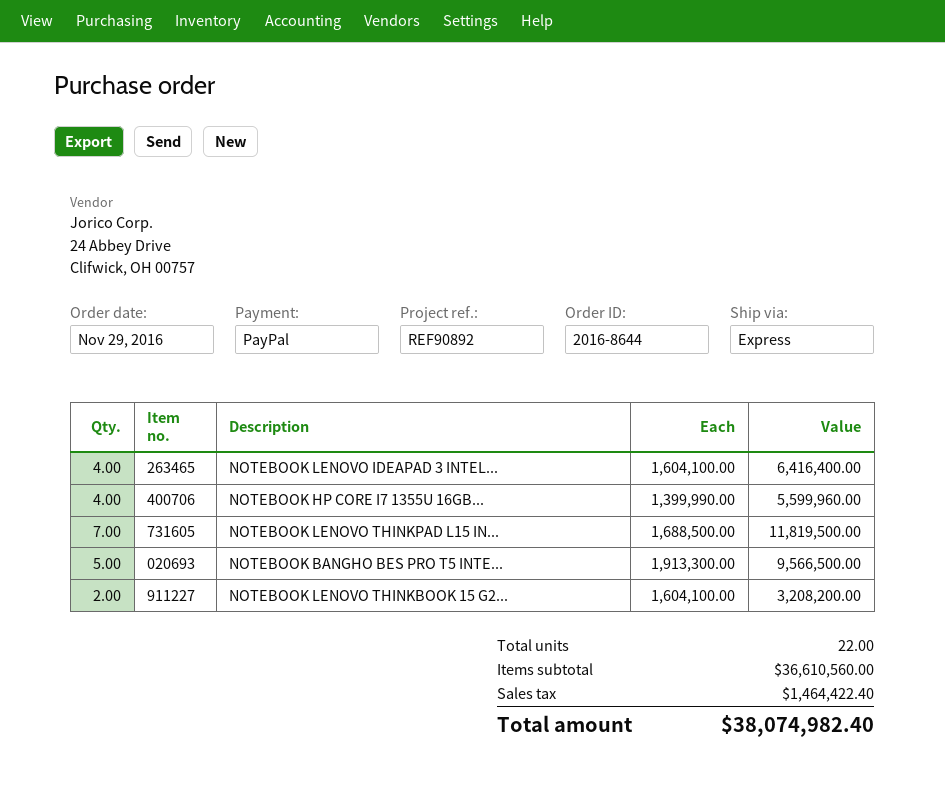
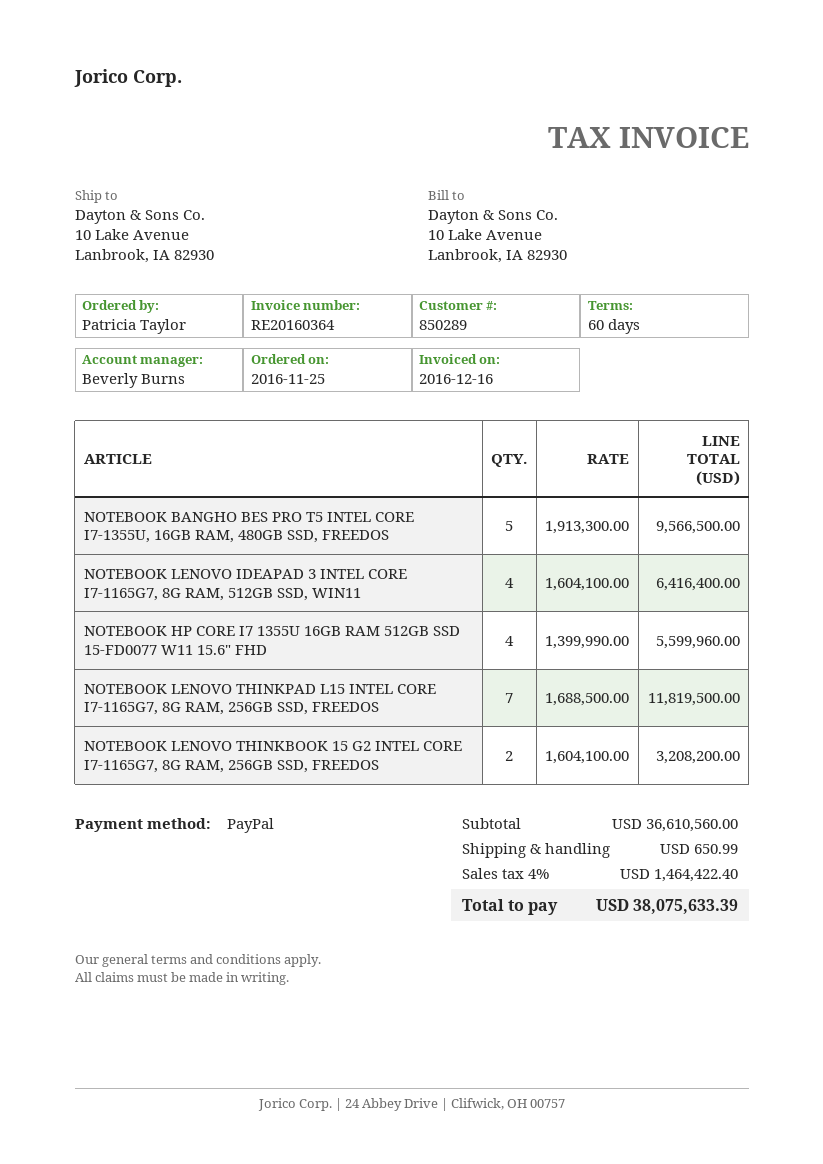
order date: 2016-11-29 -> 2016-11-25
shipping: none -> 650.99
total: 38074982.40 -> 38075633.39

